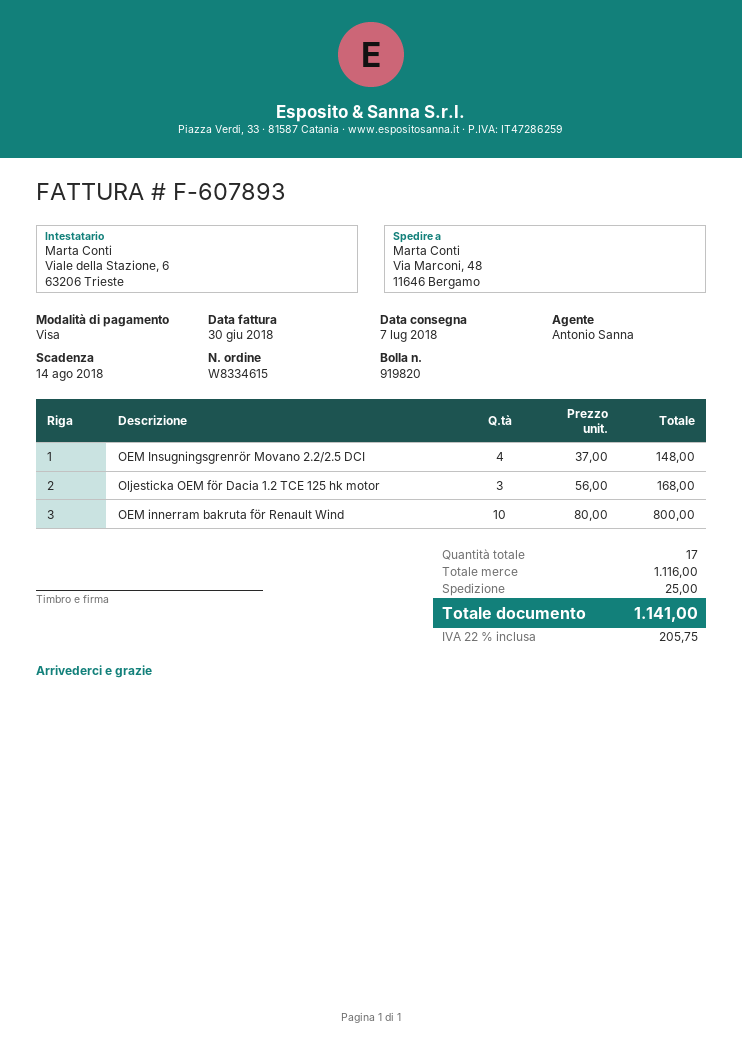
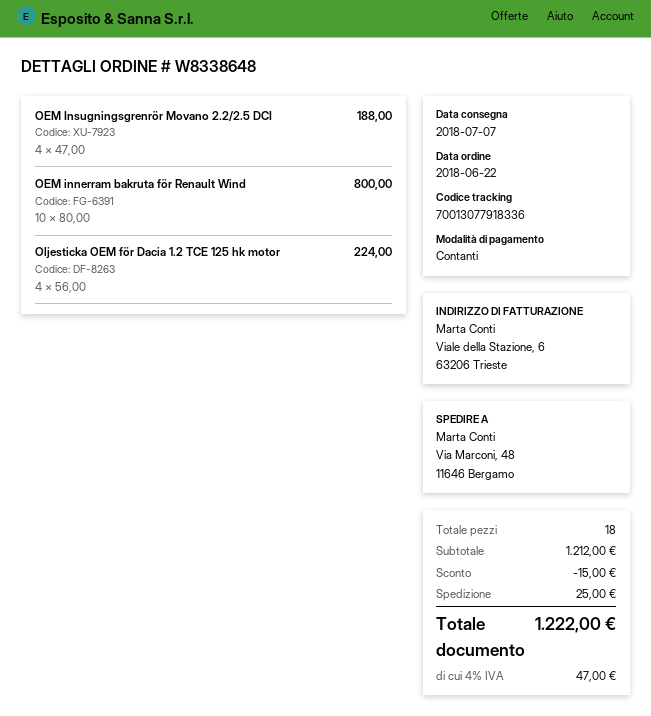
order number: W8334615 -> W8338648
payment method: Visa -> cash
OEM Insugningsgrenrör Movano 2.2/2.5 DCI: 4 x 37.00 = 148.00 -> 4 x 47.00 = 188.00
Oljesticka OEM för Dacia 1.2 TCE 125 hk motor: 3 x 56.00 = 168.00 -> 4 x 56.00 = 224.00
total quantity: 17 -> 18
subtotal: 1116.00 -> 1212.00
discount: none -> 15.00
tax: 22% = 205.75 -> 4% = 47.00
total: 1141.00 -> 1222.00

